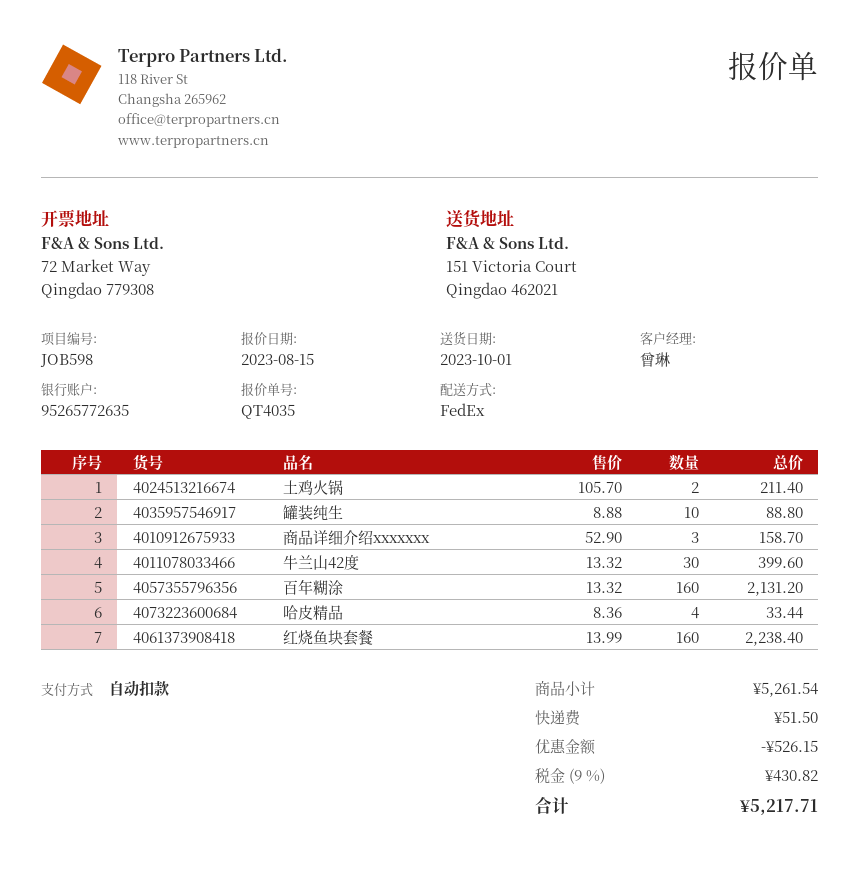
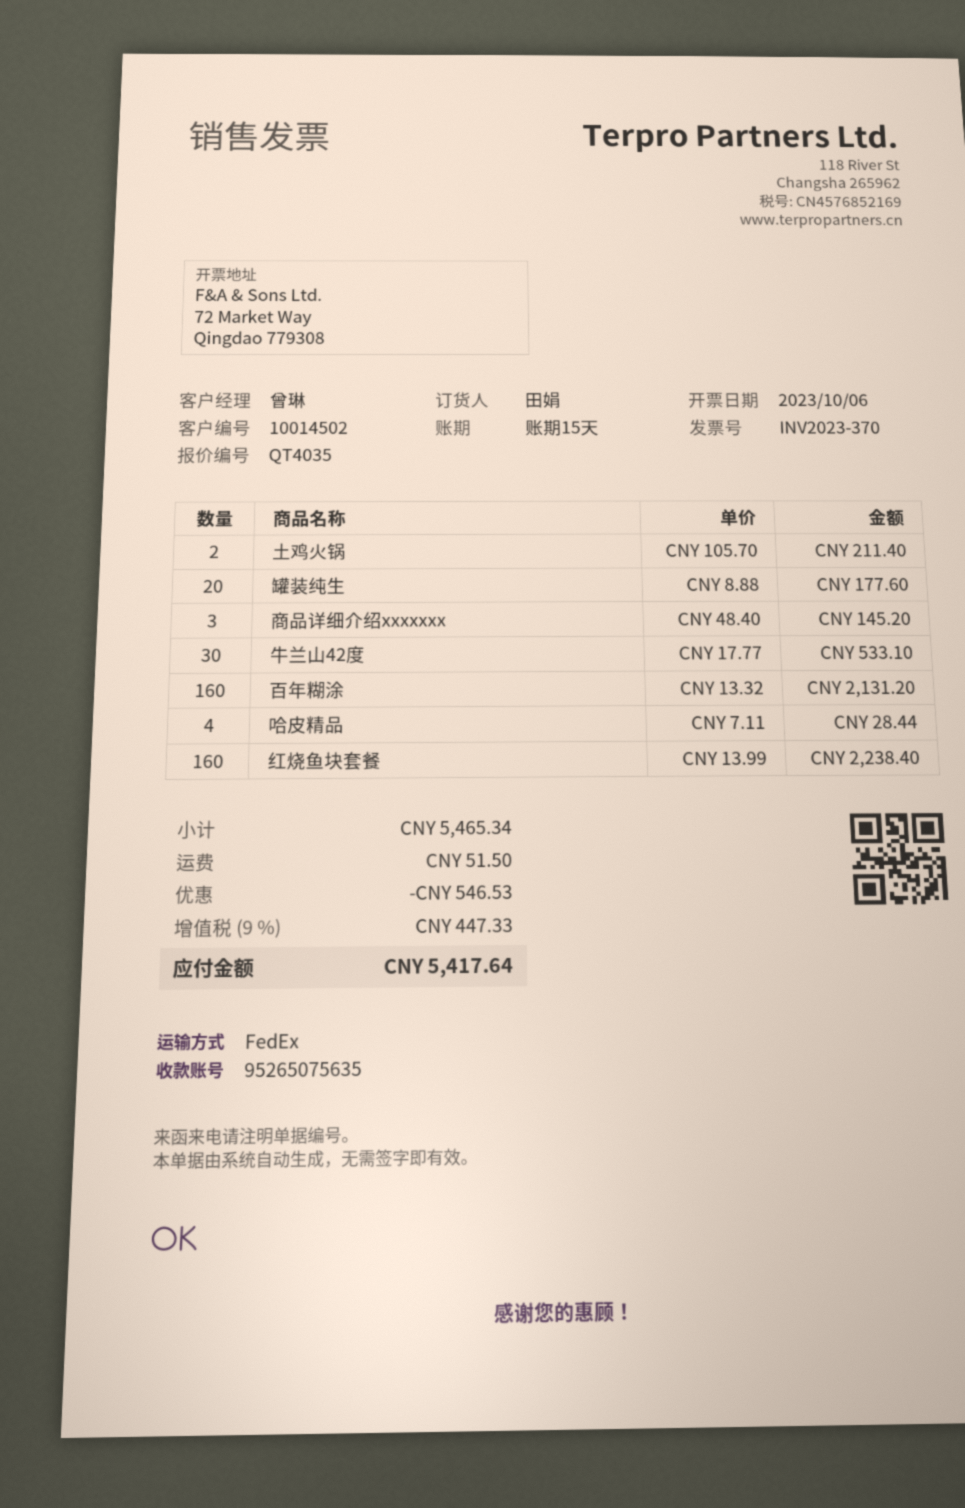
bank account: 95265772635 -> 95265075635
罐装纯生: 10 x 8.88 = 88.80 -> 20 x 8.88 = 177.60
商品详细介绍xxxxxxx: 3 x 52.90 = 158.70 -> 3 x 48.40 = 145.20
牛兰山42度: 30 x 13.32 = 399.60 -> 30 x 17.77 = 533.10
哈皮精品: 4 x 8.36 = 33.44 -> 4 x 7.11 = 28.44
subtotal: 5261.54 -> 5465.34
discount: 526.15 -> 546.53
tax: 9% = 430.82 -> 9% = 447.33
total: 5217.71 -> 5417.64

